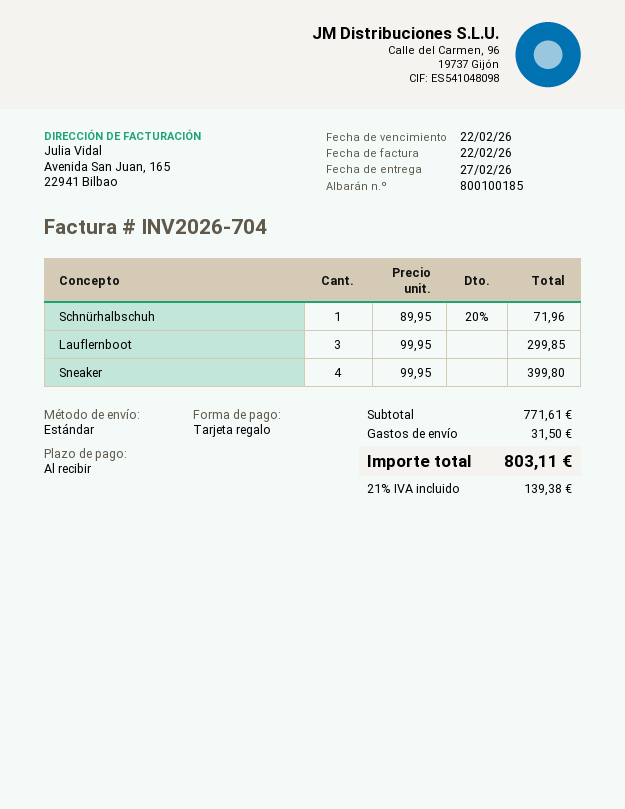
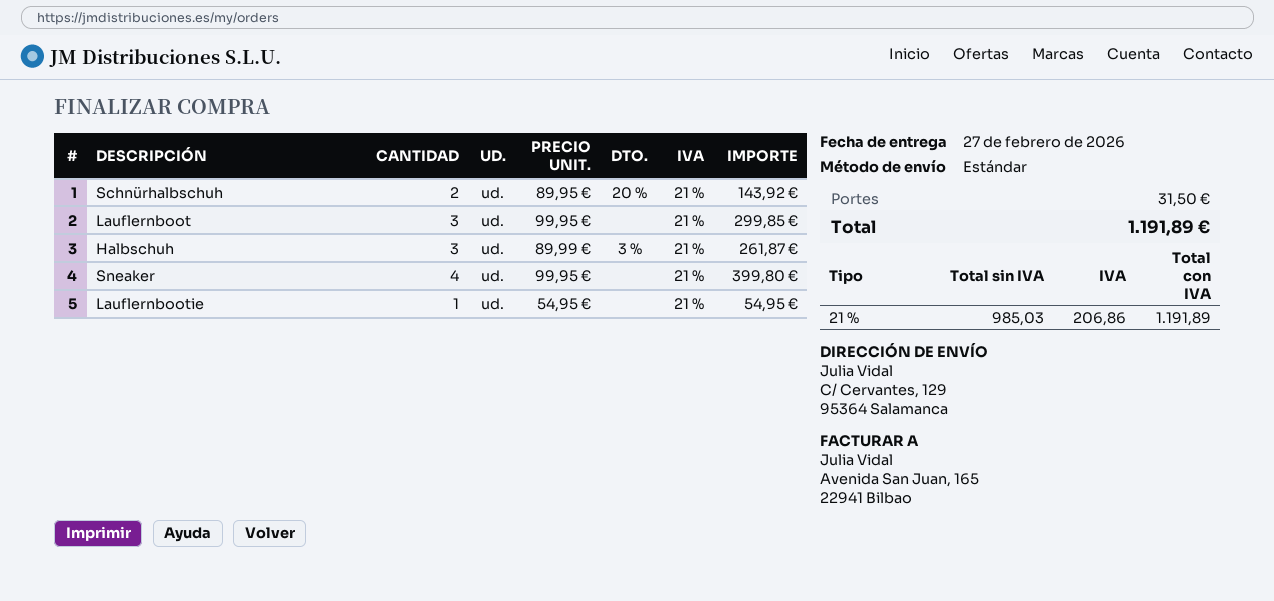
Schnürhalbschuh: 1 x 89.95 - 20% = 71.96 -> 2 x 89.95 - 20% = 143.92
Halbschuh: none -> 3 x 89.99 - 3% = 261.87
Lauflernbootie: none -> 1 x 54.95 = 54.95
tax: 21% = 139.38 -> 21% = 206.86
total: 803.11 -> 1191.89

